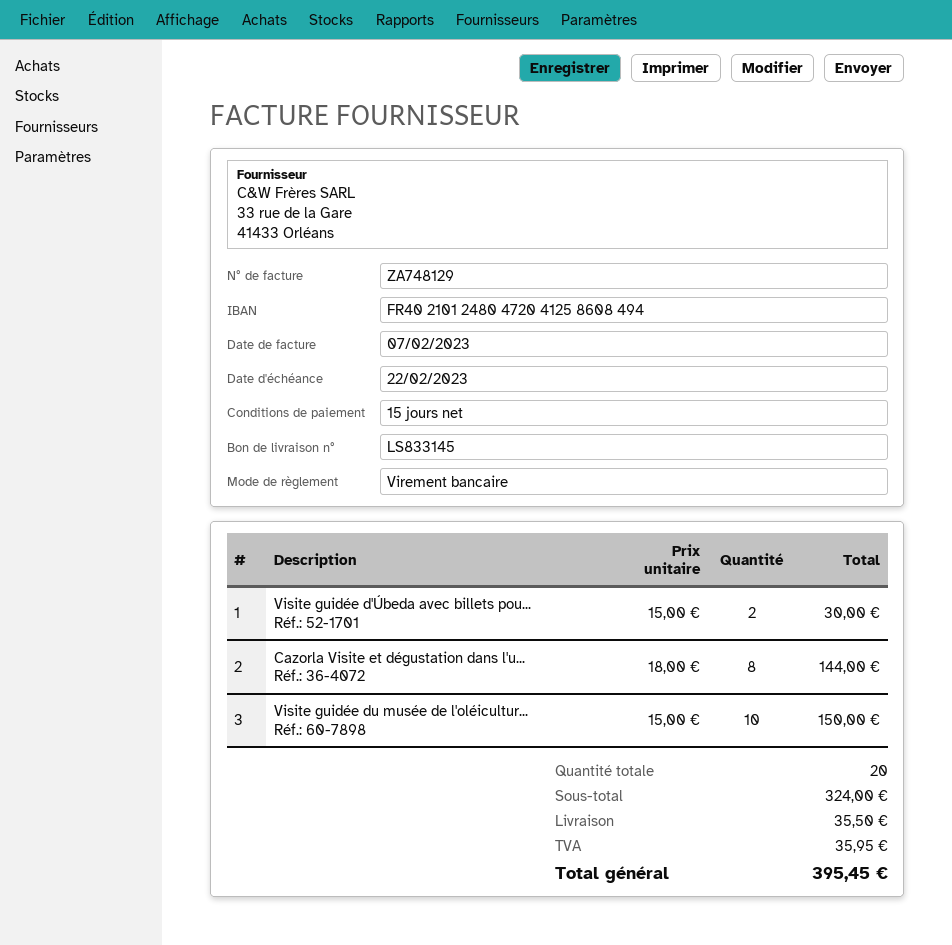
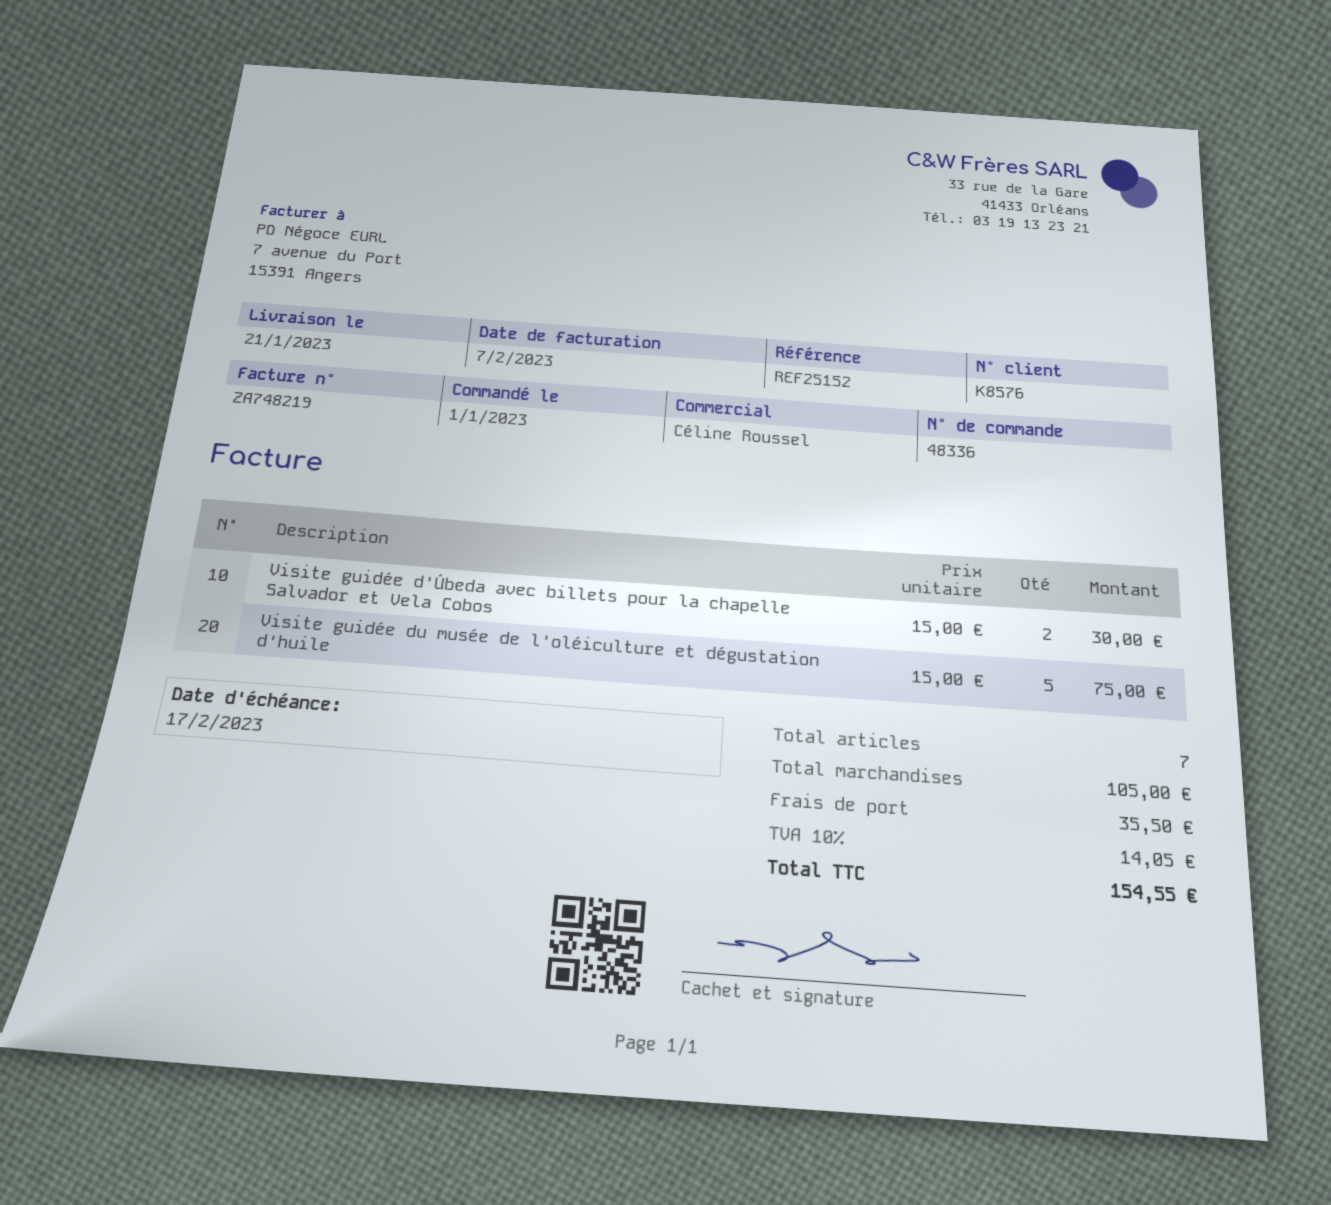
invoice number: ZA748129 -> ZA748219
due date: 2023-02-22 -> 2023-02-17
Cazorla Visite et dégustation dans l'u...: 8 x 18.00 = 144.00 -> none
Visite guidée du musée de l'oléicultur...: 10 x 15.00 = 150.00 -> 5 x 15.00 = 75.00
total quantity: 20 -> 7
subtotal: 324.00 -> 105.00
tax: 35.95 -> 14.05
total: 395.45 -> 154.55

